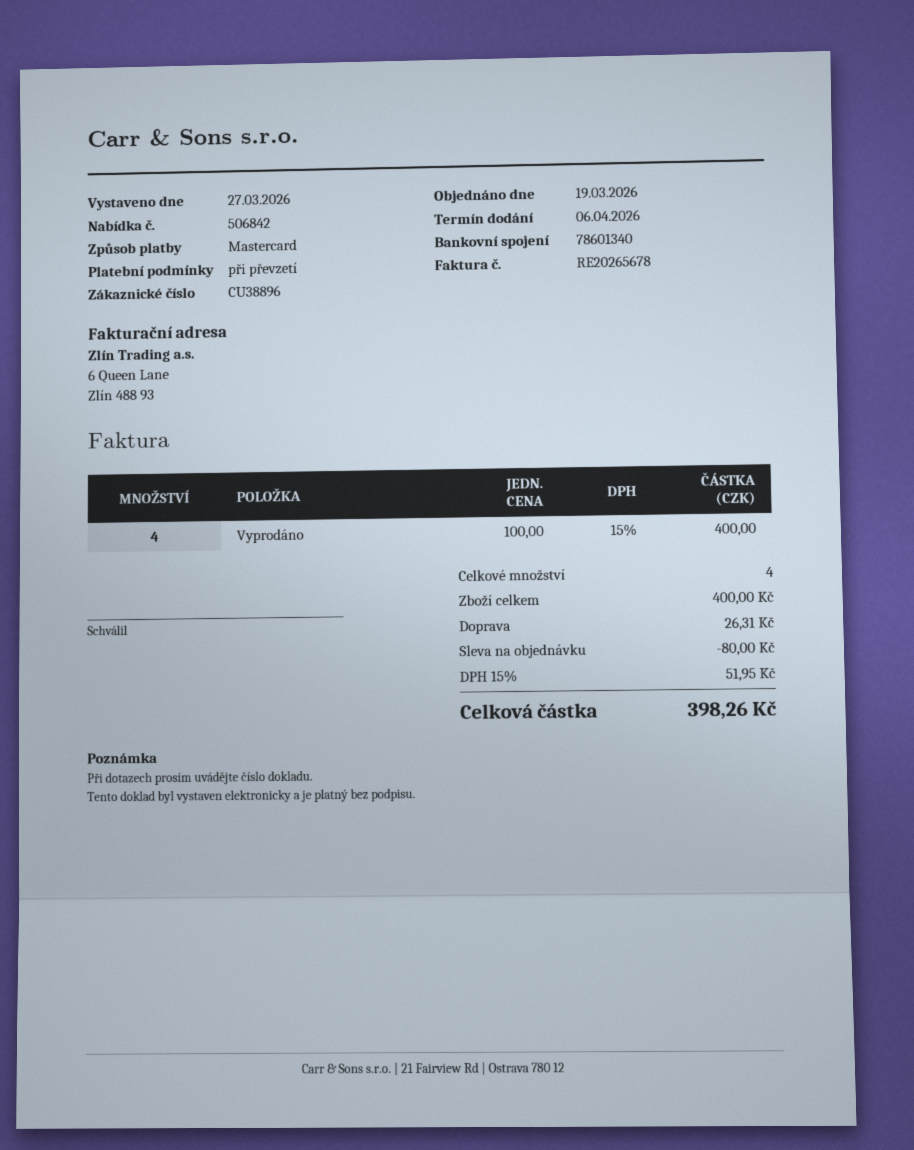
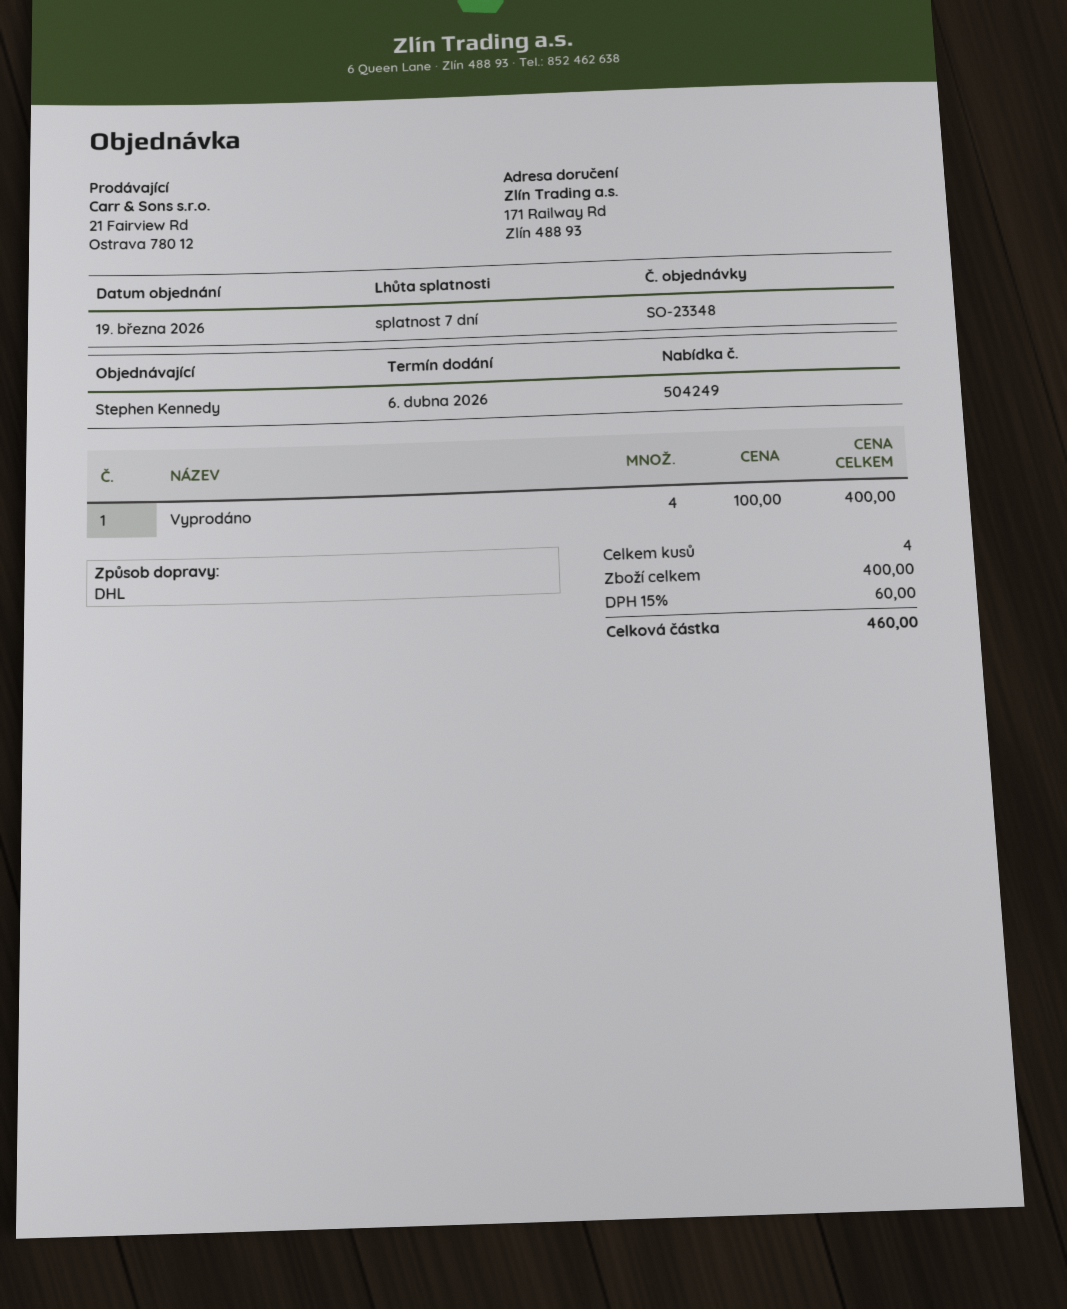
quote number: 506842 -> 504249
payment terms: on receipt -> 7 days
discount: 80.00 -> none
shipping: 26.31 -> none
tax: 15% = 51.95 -> 15% = 60.00
total: 398.26 -> 460.00

